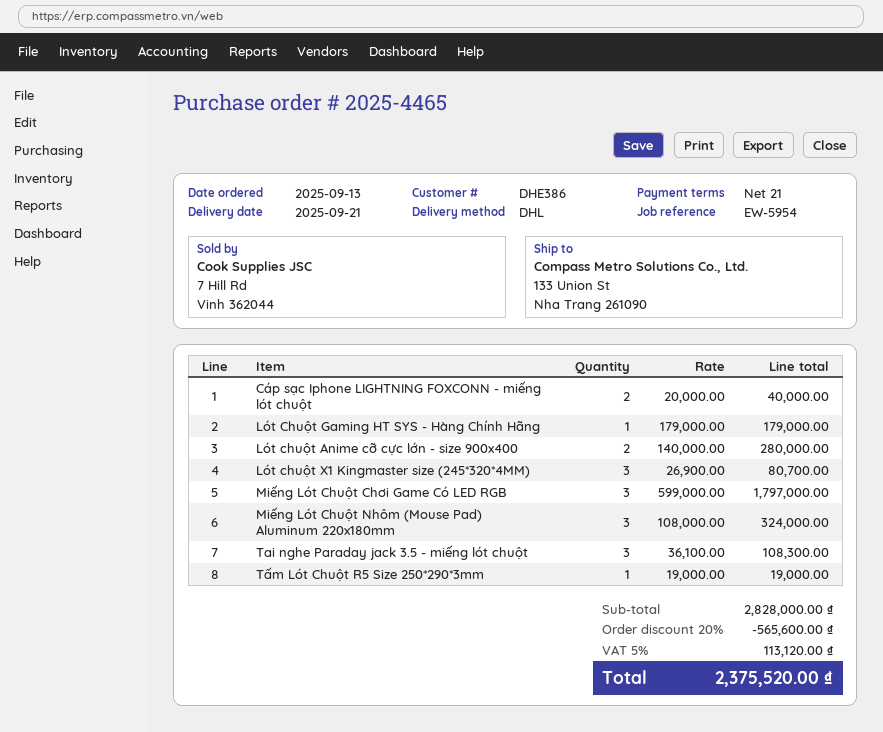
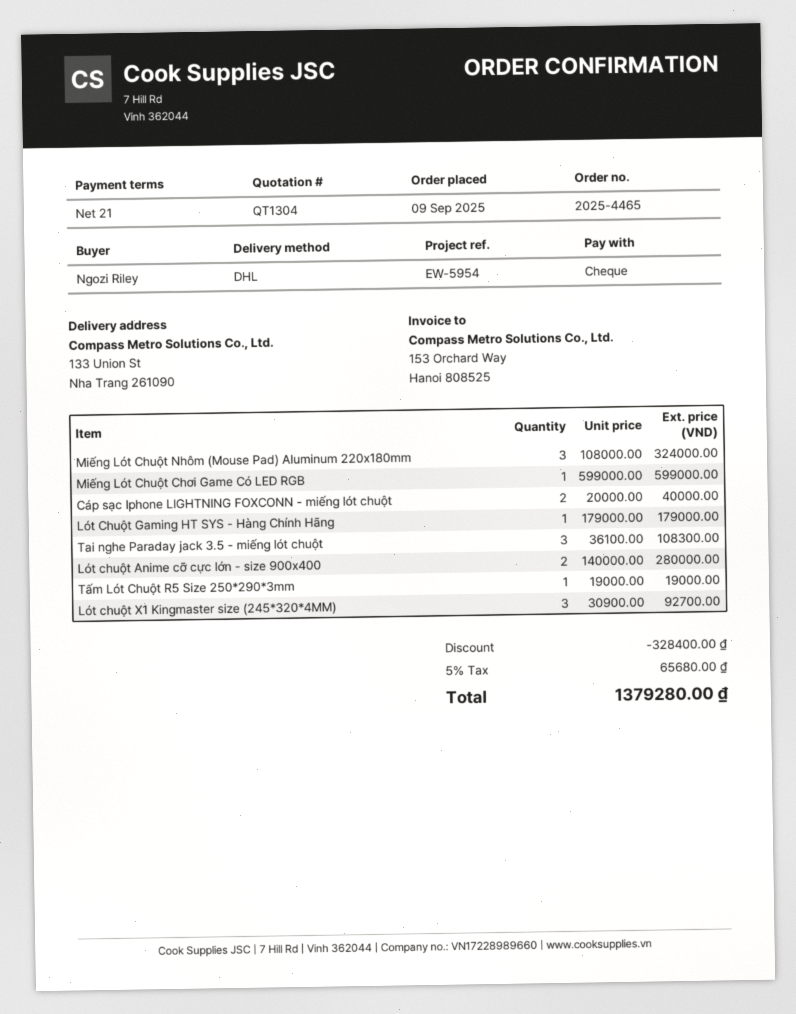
order date: 2025-09-13 -> 2025-09-09
Lót chuột X1 Kingmaster size (245*320*4MM): 3 x 26900.00 = 80700.00 -> 3 x 30900.00 = 92700.00
Miếng Lót Chuột Chơi Game Có LED RGB: 3 x 599000.00 = 1797000.00 -> 1 x 599000.00 = 599000.00
discount: 565600.00 -> 328400.00
tax: 5% = 113120.00 -> 5% = 65680.00
total: 2375520.00 -> 1379280.00

